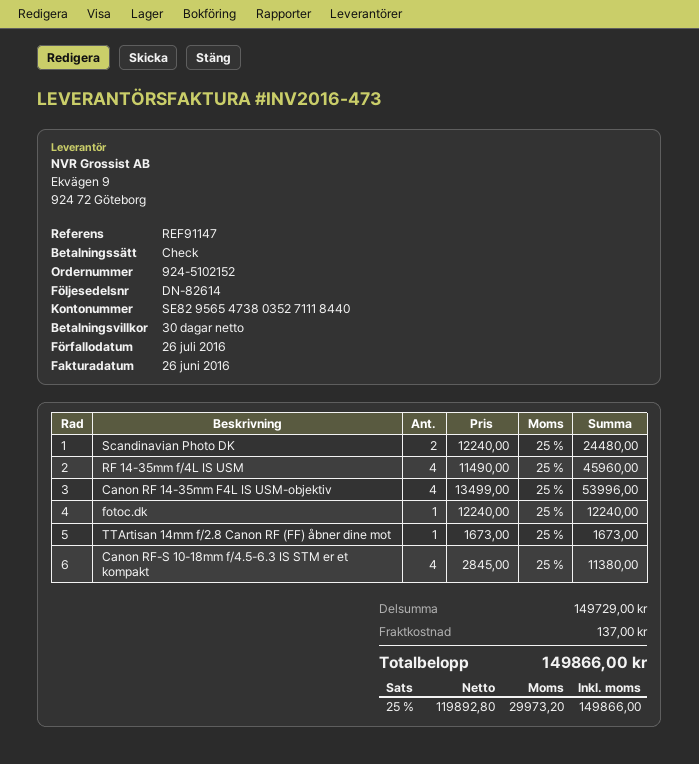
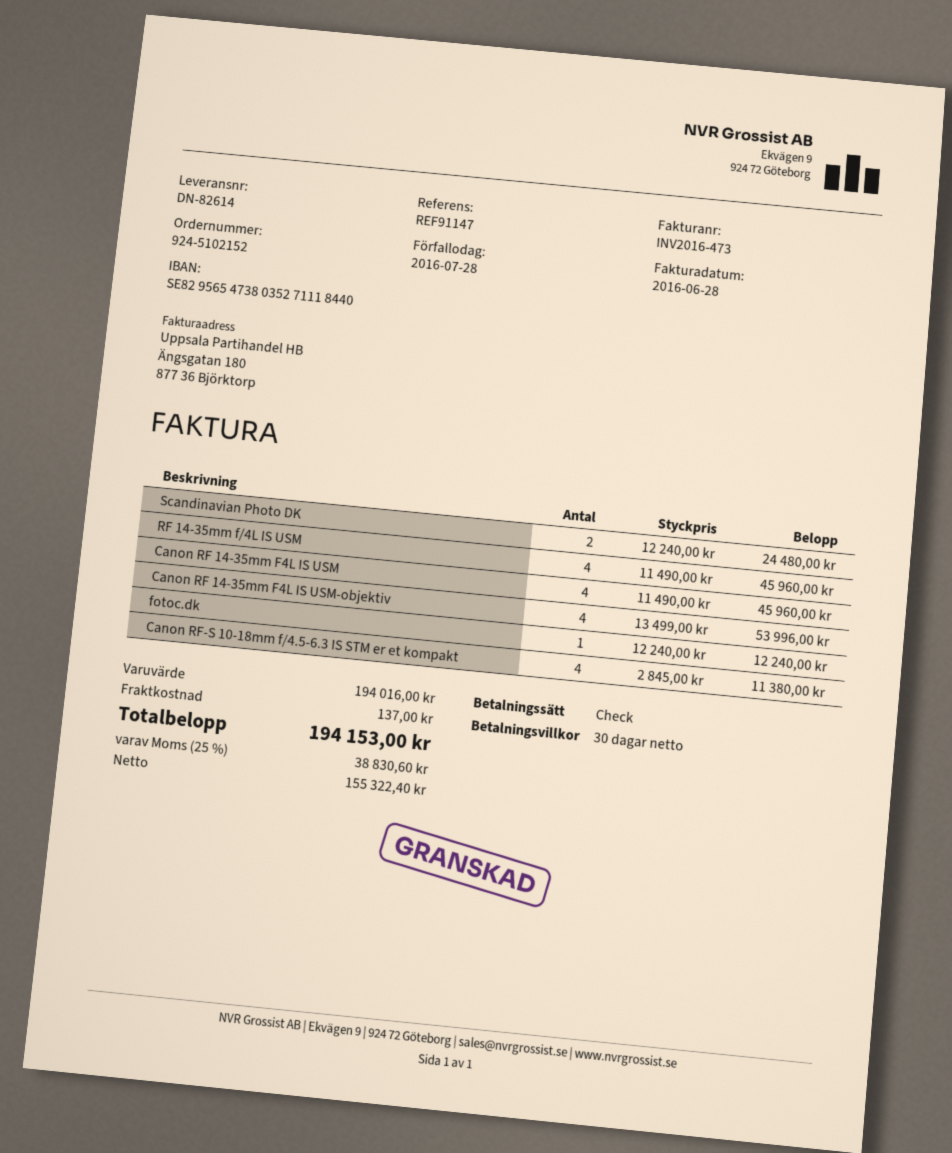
invoice date: 2016-06-26 -> 2016-06-28
due date: 2016-07-26 -> 2016-07-28
TTArtisan 14mm f/2.8 Canon RF (FF) åbner dine mot: 1 x 1673.00 = 1673.00 -> none
Canon RF 14-35mm F4L IS USM: none -> 4 x 11490.00 = 45960.00
subtotal: 149729.00 -> 194016.00
net: 119892.80 -> 155322.40
tax: 25% = 29973.20 -> 25% = 38830.60
total: 149866.00 -> 194153.00

